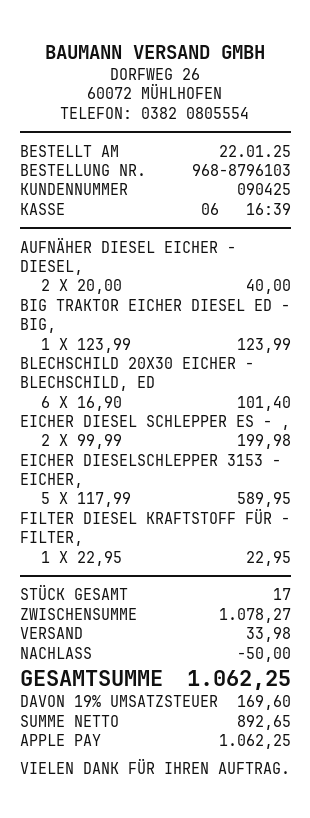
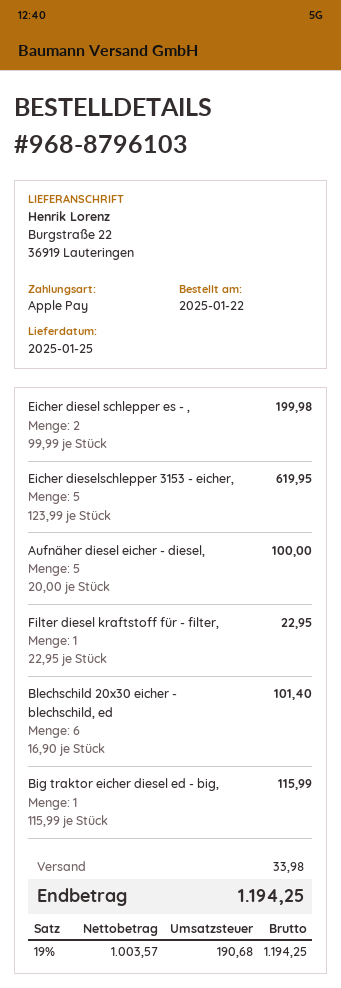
AUFNÄHER DIESEL EICHER - DIESEL,: 2 x 20.00 = 40.00 -> 5 x 20.00 = 100.00
BIG TRAKTOR EICHER DIESEL ED - BIG,: 1 x 123.99 = 123.99 -> 1 x 115.99 = 115.99
EICHER DIESELSCHLEPPER 3153 - EICHER,: 5 x 117.99 = 589.95 -> 5 x 123.99 = 619.95
discount: 50.00 -> none
net: 892.65 -> 1003.57
tax: 19% = 169.60 -> 19% = 190.68
total: 1062.25 -> 1194.25

